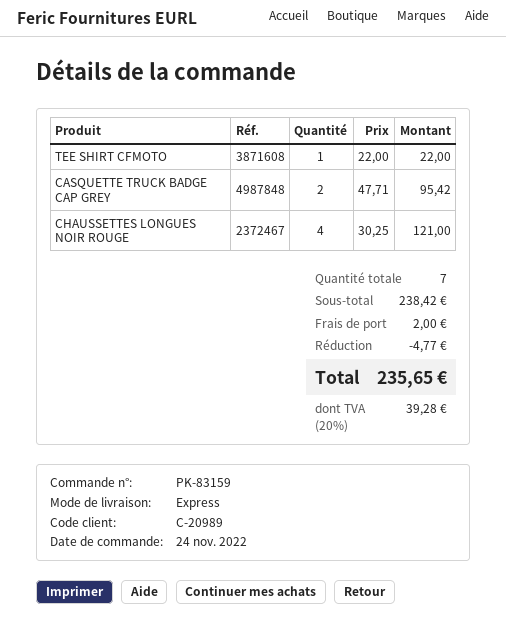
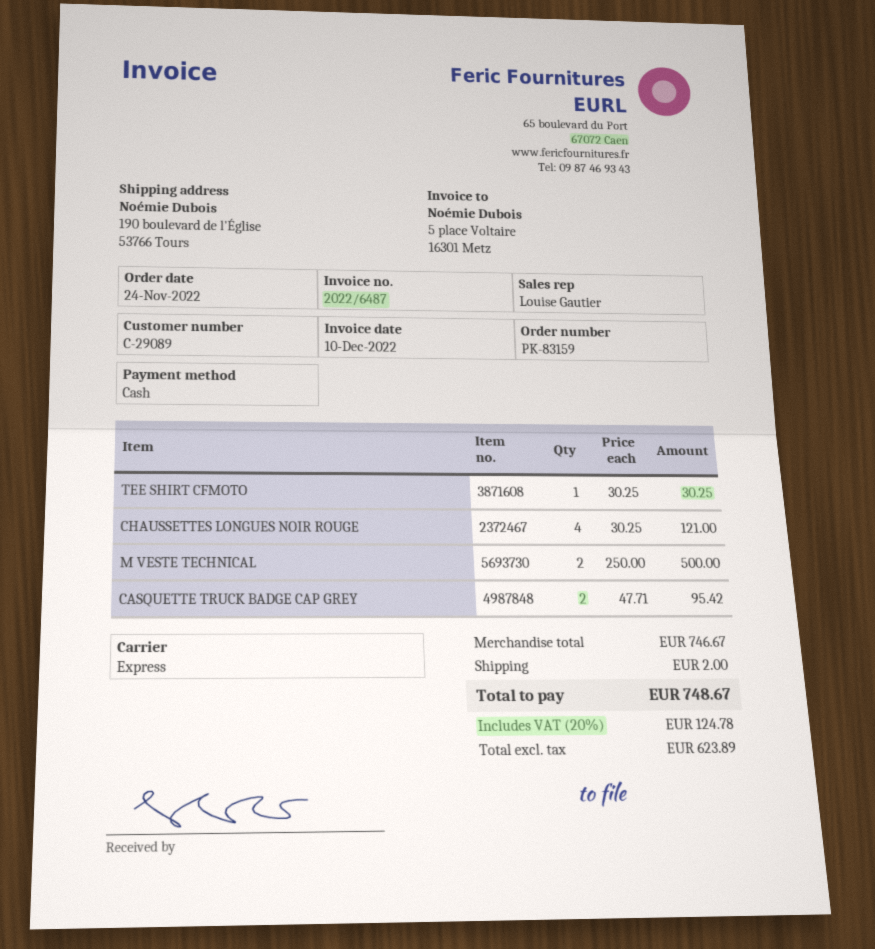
customer number: C-20989 -> C-29089
TEE SHIRT CFMOTO: 1 x 22.00 = 22.00 -> 1 x 30.25 = 30.25
M VESTE TECHNICAL: none -> 2 x 250.00 = 500.00
subtotal: 238.42 -> 746.67
discount: 4.77 -> none
tax: 20% = 39.28 -> 20% = 124.78
total: 235.65 -> 748.67

